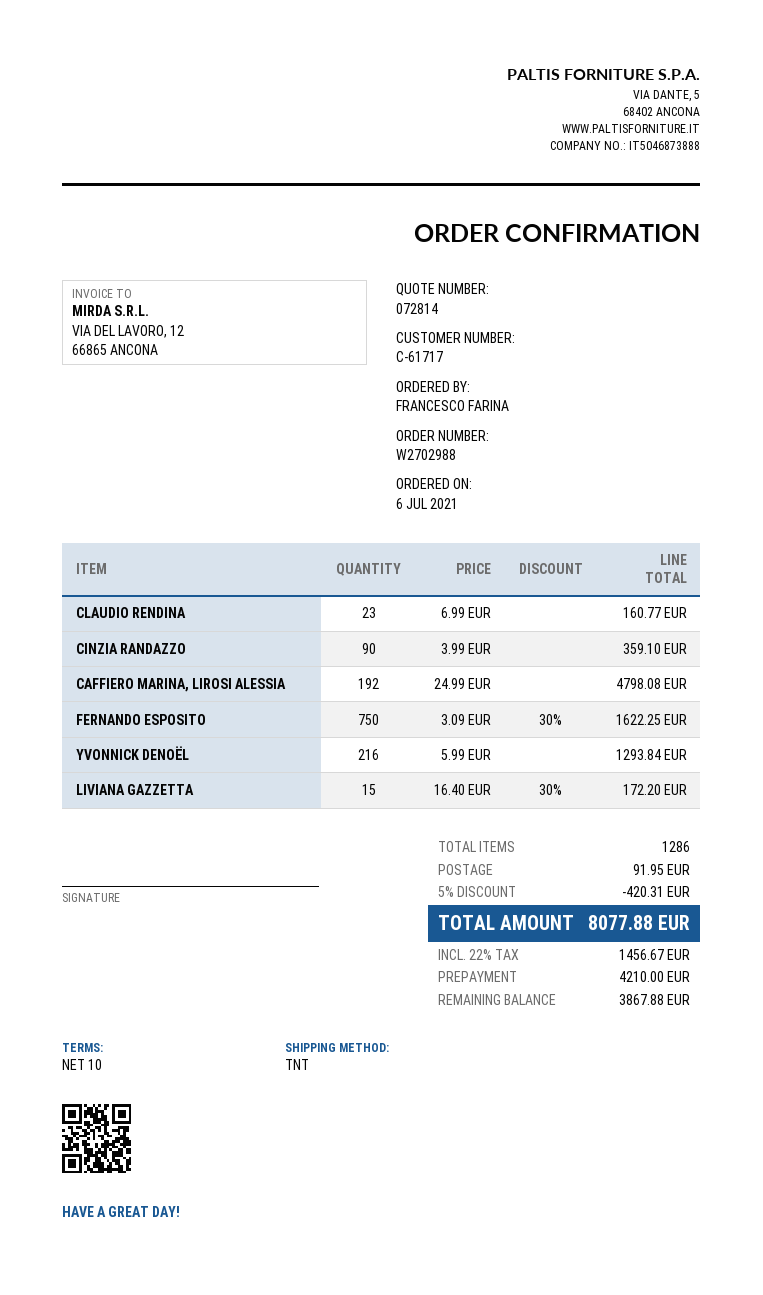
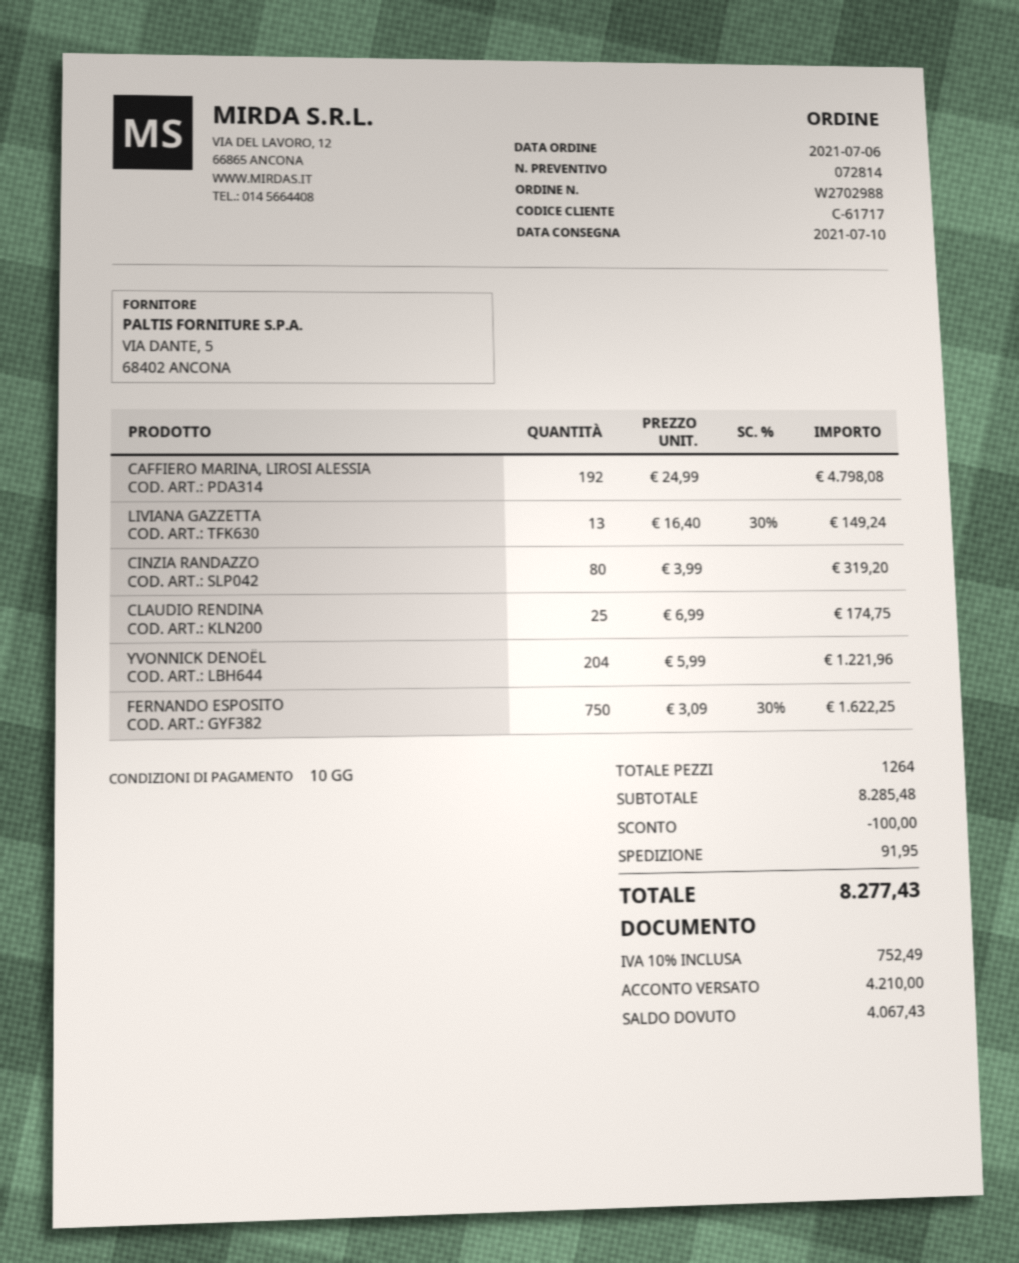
CLAUDIO RENDINA: 23 x 6.99 = 160.77 -> 25 x 6.99 = 174.75
CINZIA RANDAZZO: 90 x 3.99 = 359.10 -> 80 x 3.99 = 319.20
YVONNICK DENOËL: 216 x 5.99 = 1293.84 -> 204 x 5.99 = 1221.96
LIVIANA GAZZETTA: 15 x 16.40 - 30% = 172.20 -> 13 x 16.40 - 30% = 149.24
total quantity: 1286 -> 1264
discount: 420.31 -> 100.00
tax: 22% = 1456.67 -> 10% = 752.49
total: 8077.88 -> 8277.43
balance: 3867.88 -> 4067.43

